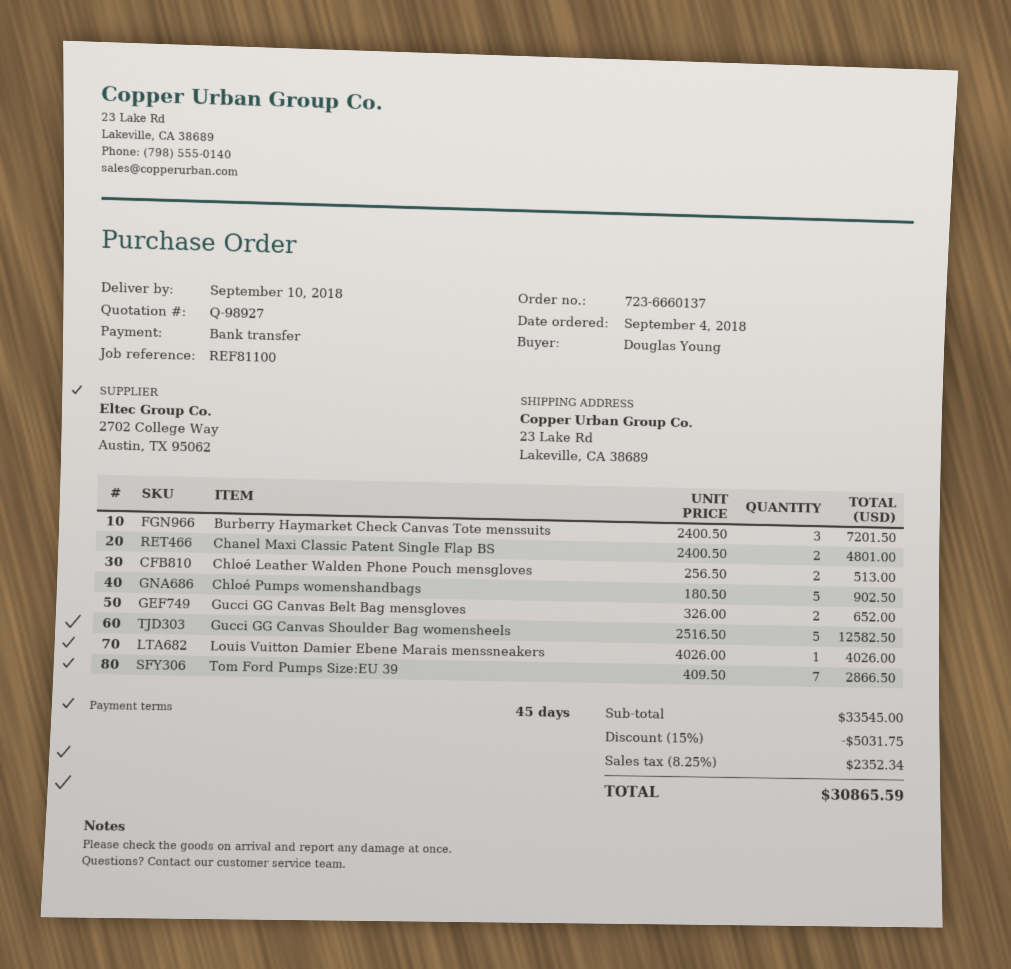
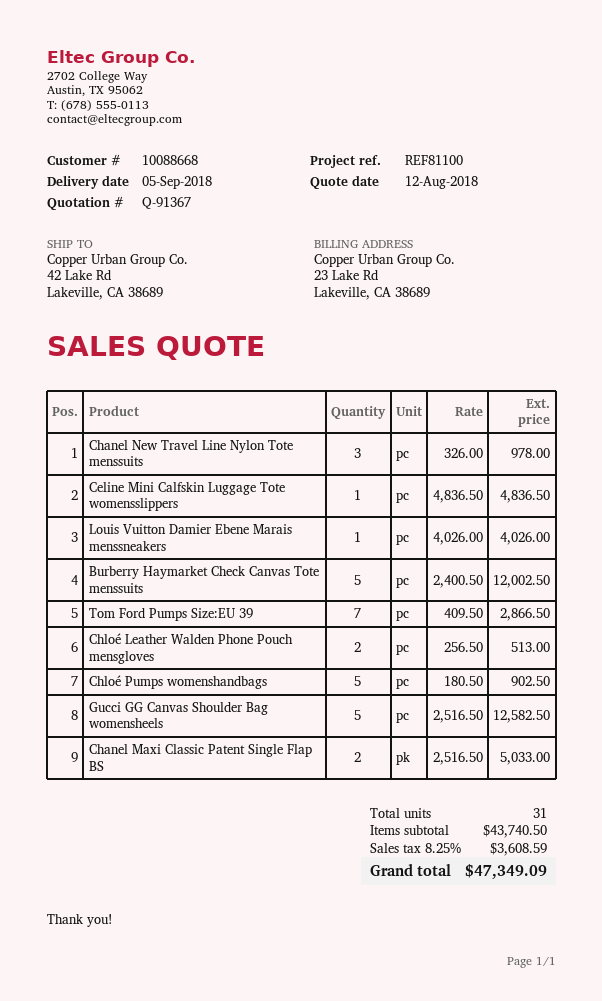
quote number: Q-98927 -> Q-91367
delivery date: 2018-09-10 -> 2018-09-05
ship to: 23 Lake Rd, Lakeville, CA 38689 -> 42 Lake Rd, Lakeville, CA 38689
Burberry Haymarket Check Canvas Tote menssuits: 3 x 2400.50 = 7201.50 -> 5 x 2400.50 = 12002.50
Chanel Maxi Classic Patent Single Flap BS: 2 x 2400.50 = 4801.00 -> 2 x 2516.50 = 5033.00
Gucci GG Canvas Belt Bag mensgloves: 2 x 326.00 = 652.00 -> none
Chanel New Travel Line Nylon Tote menssuits: none -> 3 x 326.00 = 978.00
Celine Mini Calfskin Luggage Tote womensslippers: none -> 1 x 4836.50 = 4836.50
subtotal: 33545.00 -> 43740.50
discount: 15% = 5031.75 -> none
tax: 8.25% = 2352.34 -> 8.25% = 3608.59
total: 30865.59 -> 47349.09

